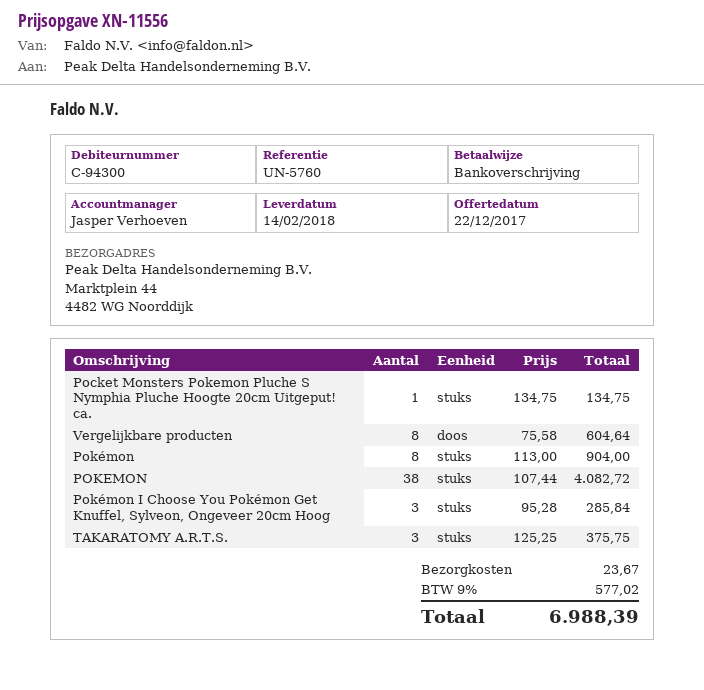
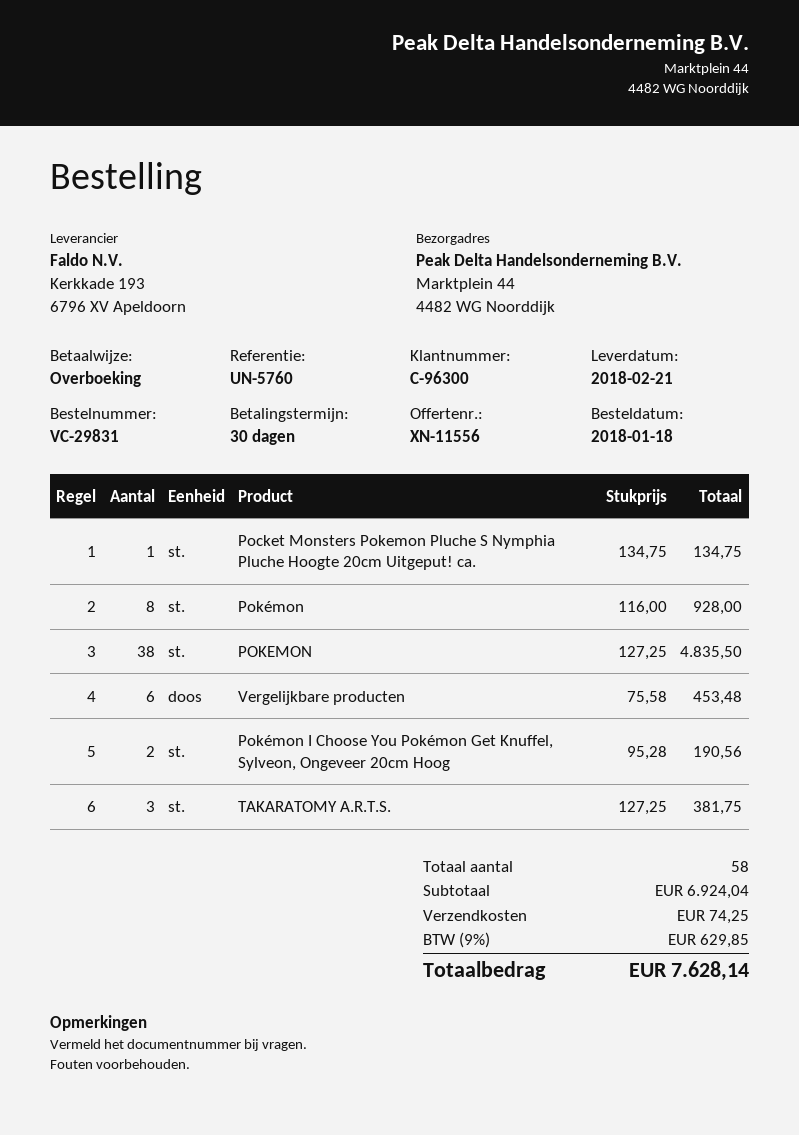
delivery date: 2018-02-14 -> 2018-02-21
customer number: C-94300 -> C-96300
Vergelijkbare producten: 8 x 75.58 = 604.64 -> 6 x 75.58 = 453.48
Pokémon: 8 x 113.00 = 904.00 -> 8 x 116.00 = 928.00
POKEMON: 38 x 107.44 = 4082.72 -> 38 x 127.25 = 4835.50
Pokémon I Choose You Pokémon Get Knuffel, Sylveon, Ongeveer 20cm Hoog: 3 x 95.28 = 285.84 -> 2 x 95.28 = 190.56
TAKARATOMY A.R.T.S.: 3 x 125.25 = 375.75 -> 3 x 127.25 = 381.75
shipping: 23.67 -> 74.25
tax: 9% = 577.02 -> 9% = 629.85
total: 6988.39 -> 7628.14

